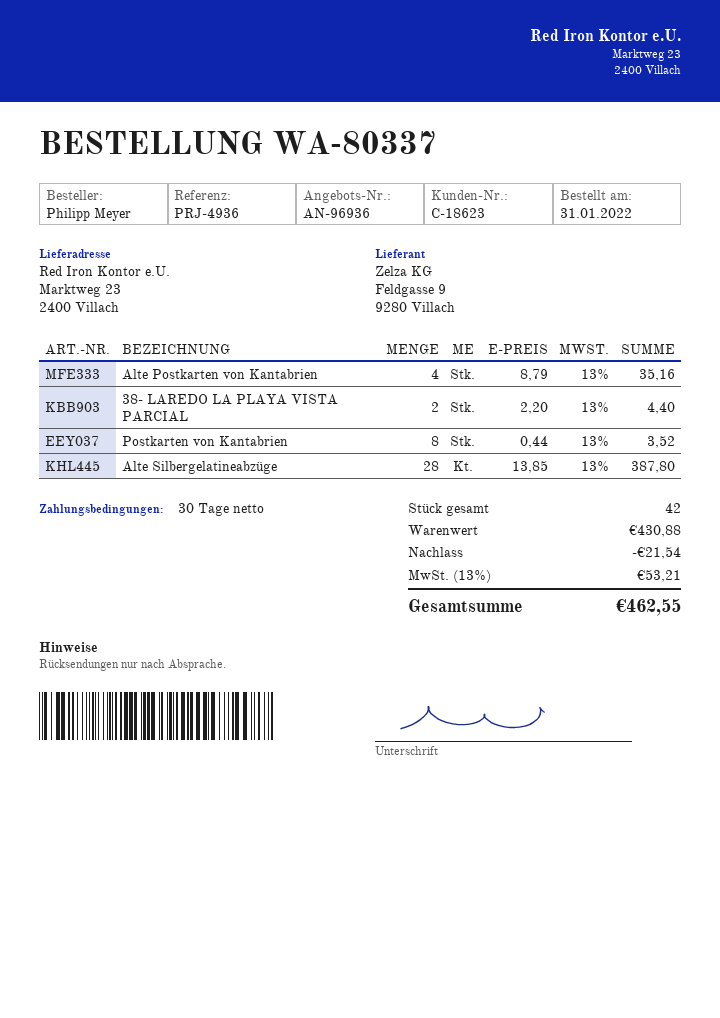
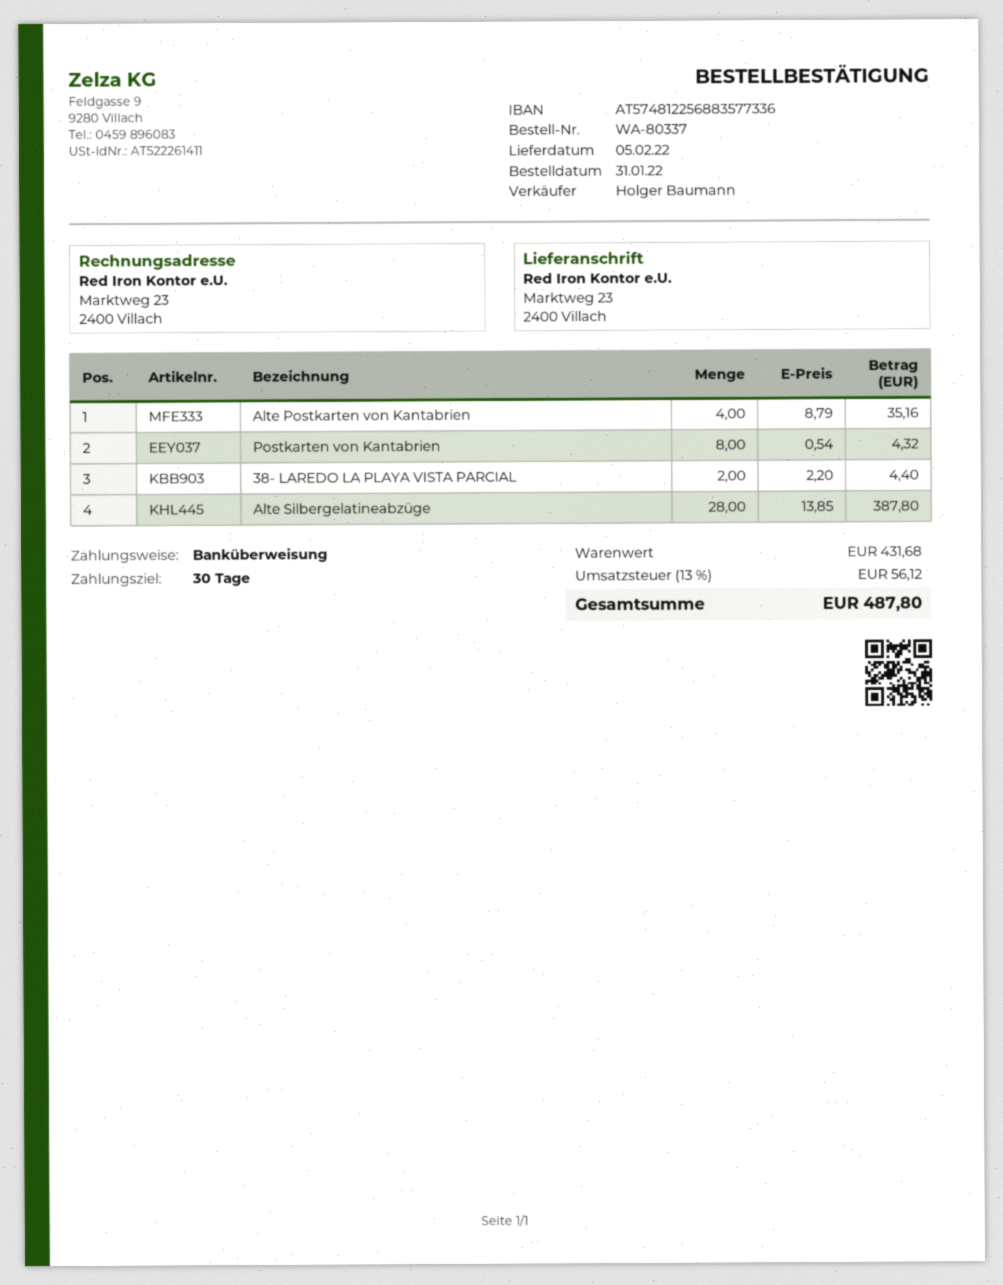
Postkarten von Kantabrien: 8 x 0.44 = 3.52 -> 8 x 0.54 = 4.32
subtotal: 430.88 -> 431.68
discount: 21.54 -> none
tax: 13% = 53.21 -> 13% = 56.12
total: 462.55 -> 487.80

